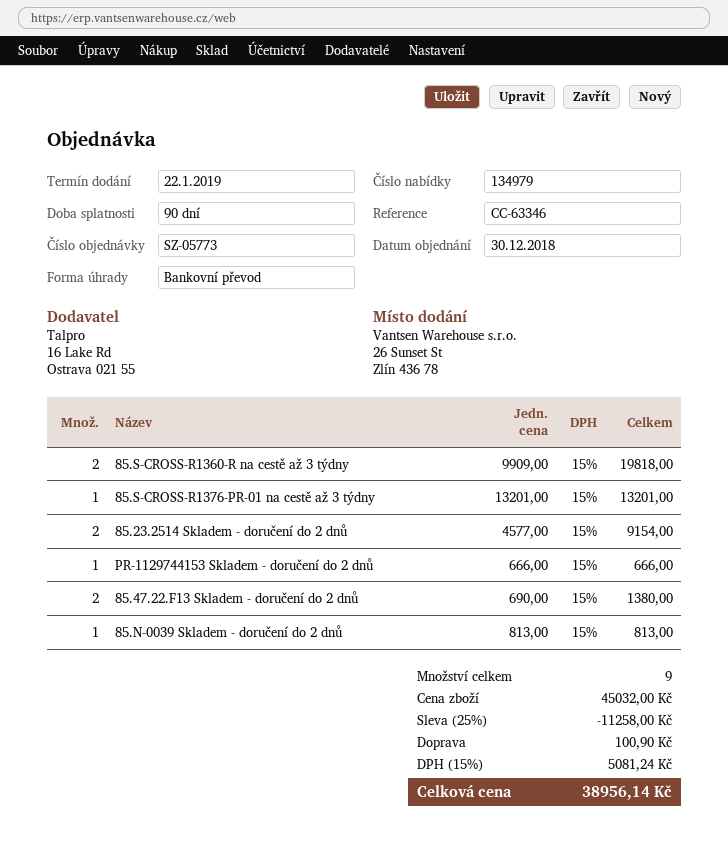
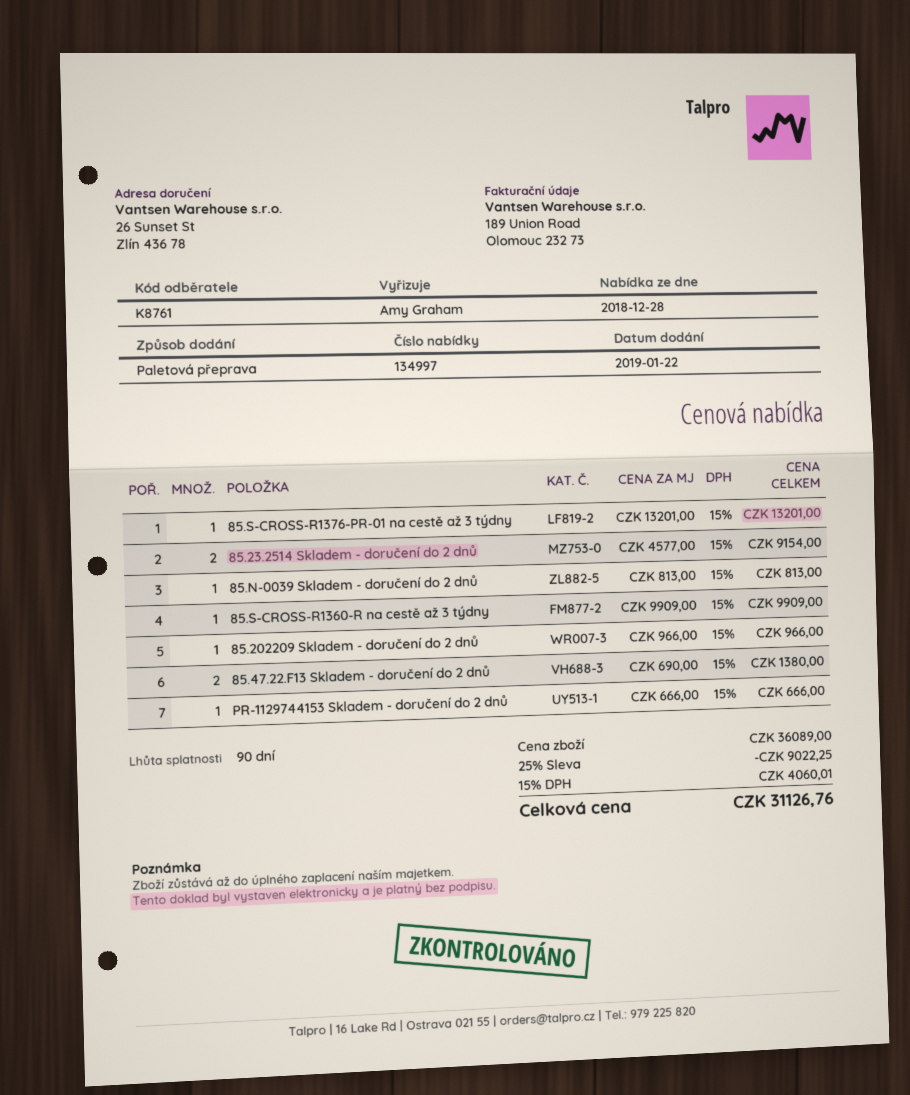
quote number: 134979 -> 134997
85.S-CROSS-R1360-R na cestě až 3 týdny: 2 x 9909.00 = 19818.00 -> 1 x 9909.00 = 9909.00
85.202209 Skladem - doručení do 2 dnů: none -> 1 x 966.00 = 966.00
subtotal: 45032.00 -> 36089.00
discount: 25% = 11258.00 -> 25% = 9022.25
shipping: 100.90 -> none
tax: 15% = 5081.24 -> 15% = 4060.01
total: 38956.14 -> 31126.76

